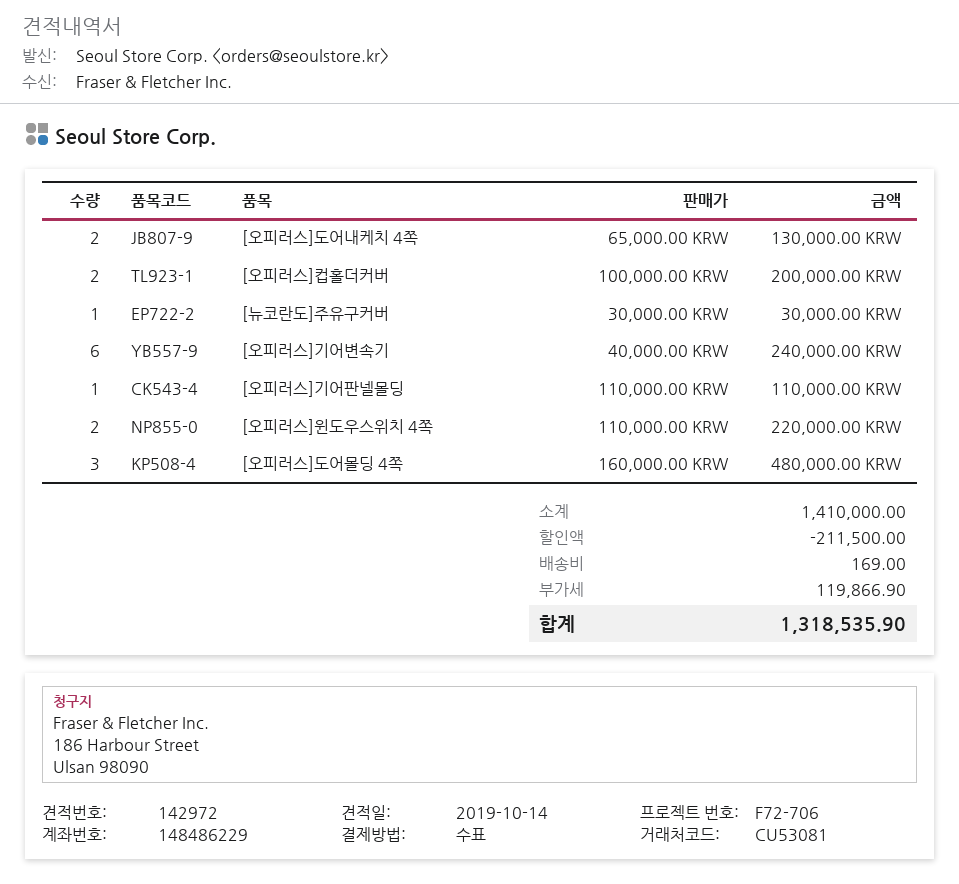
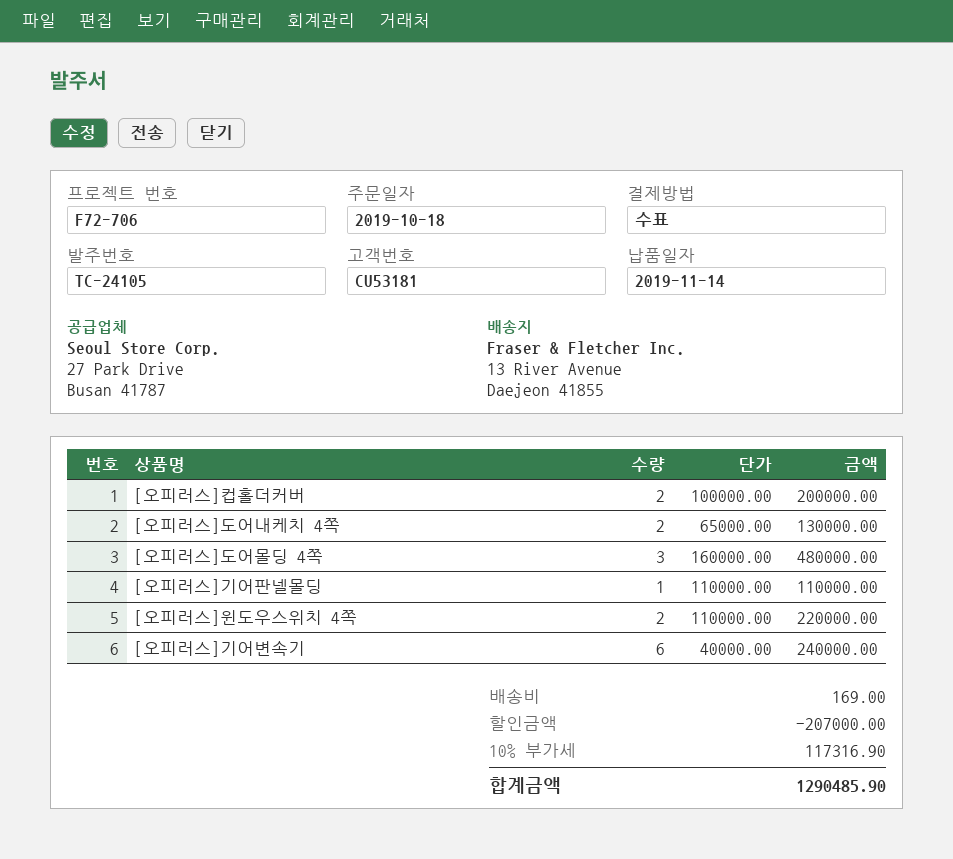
customer number: CU53081 -> CU53181
[뉴코란도]주유구커버: 1 x 30000.00 = 30000.00 -> none
discount: 211500.00 -> 207000.00
tax: 119866.90 -> 117316.90
total: 1318535.90 -> 1290485.90

